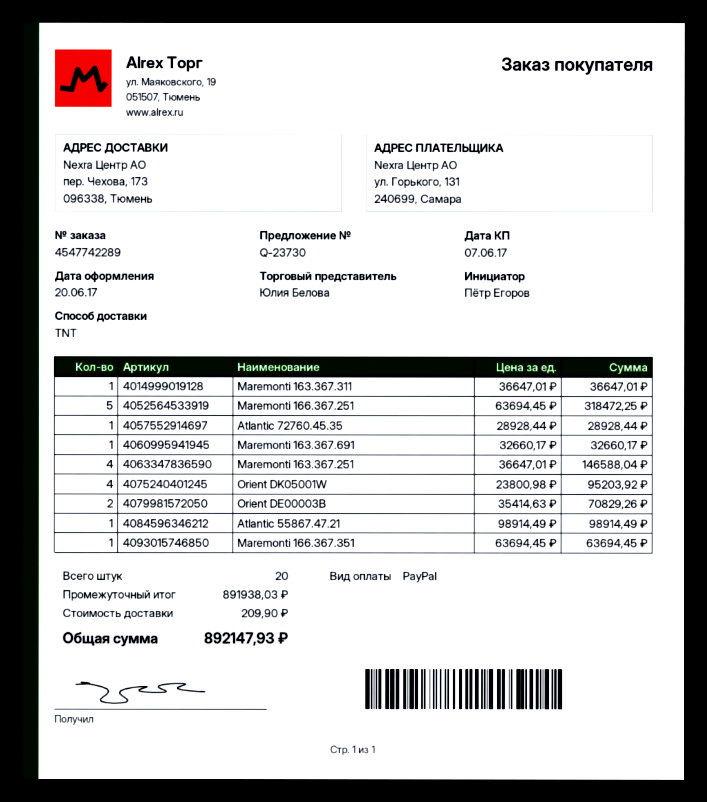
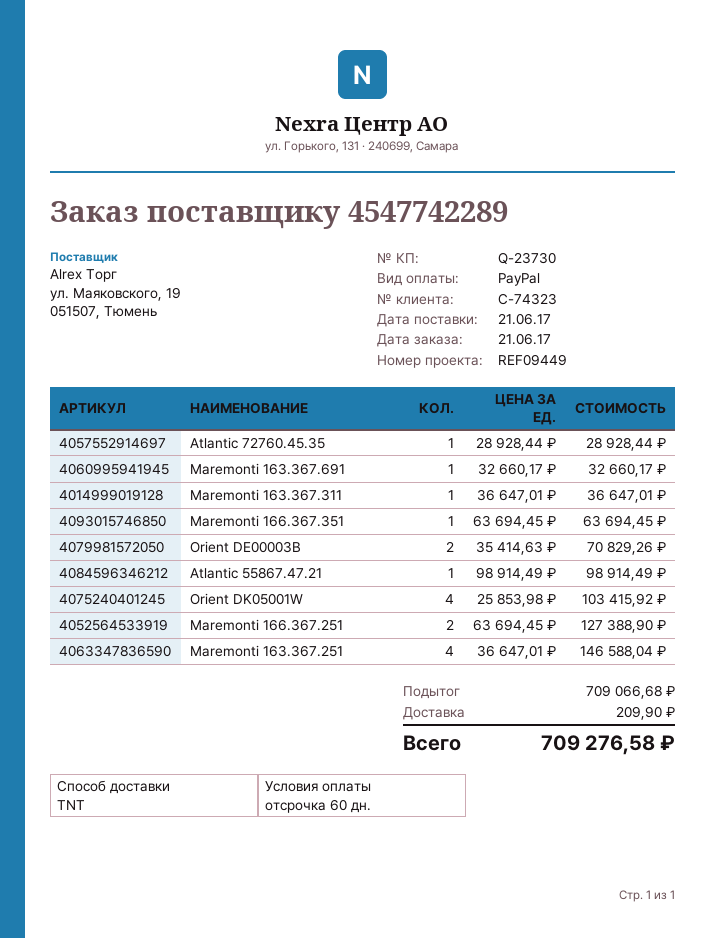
order date: 2017-06-20 -> 2017-06-21
Maremonti 166.367.251: 5 x 63694.45 = 318472.25 -> 2 x 63694.45 = 127388.90
Orient DK05001W: 4 x 23800.98 = 95203.92 -> 4 x 25853.98 = 103415.92
subtotal: 891938.03 -> 709066.68
total: 892147.93 -> 709276.58

